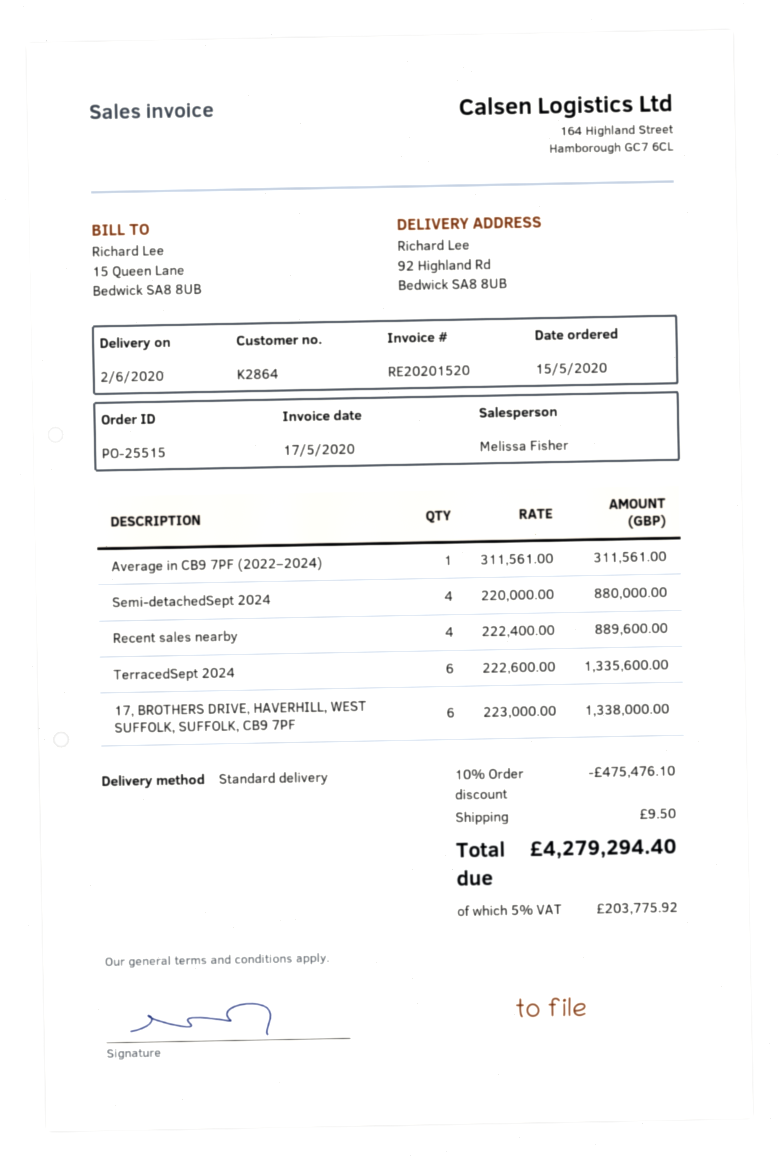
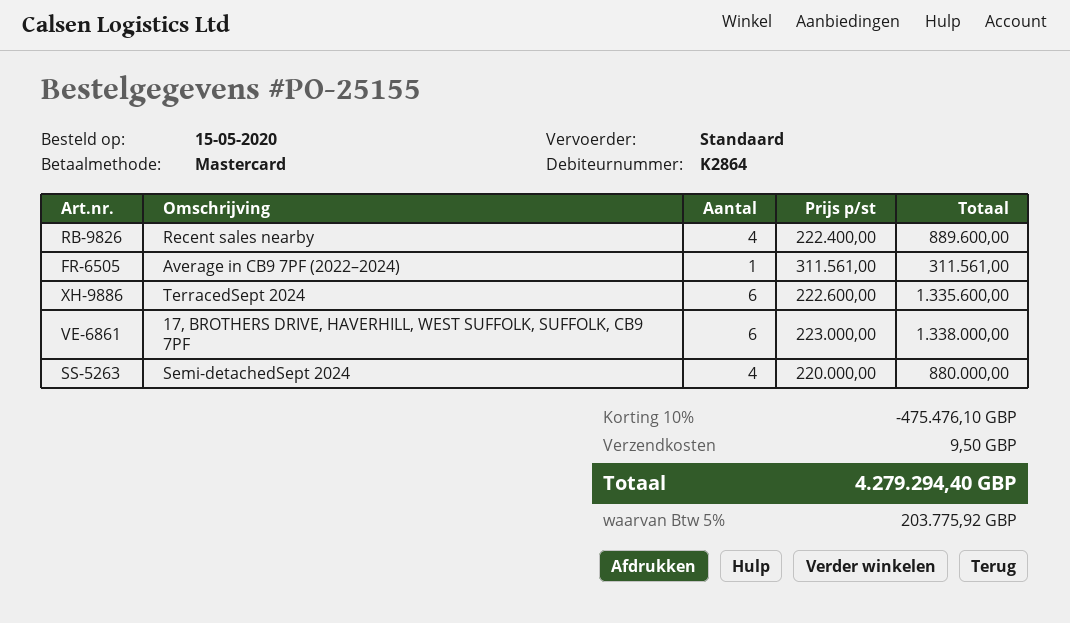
order number: PO-25515 -> PO-25155

